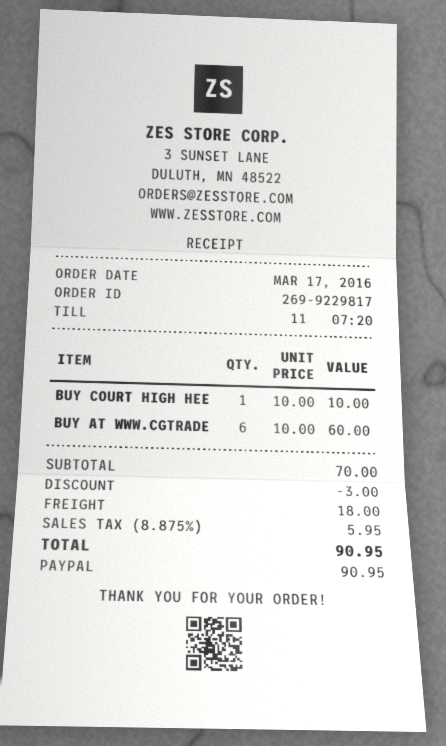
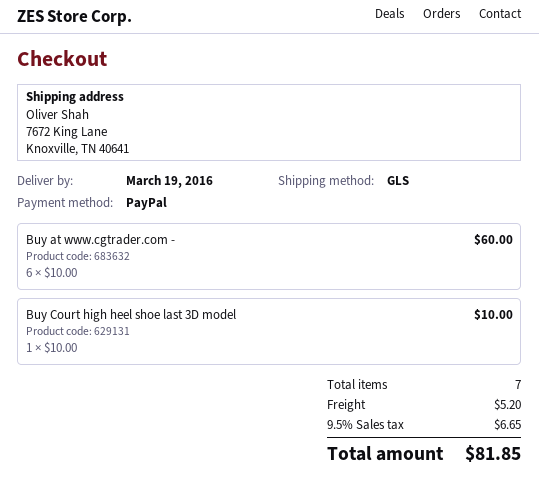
discount: 3.00 -> none
shipping: 18.00 -> 5.20
tax: 8.875% = 5.95 -> 9.5% = 6.65
total: 90.95 -> 81.85

